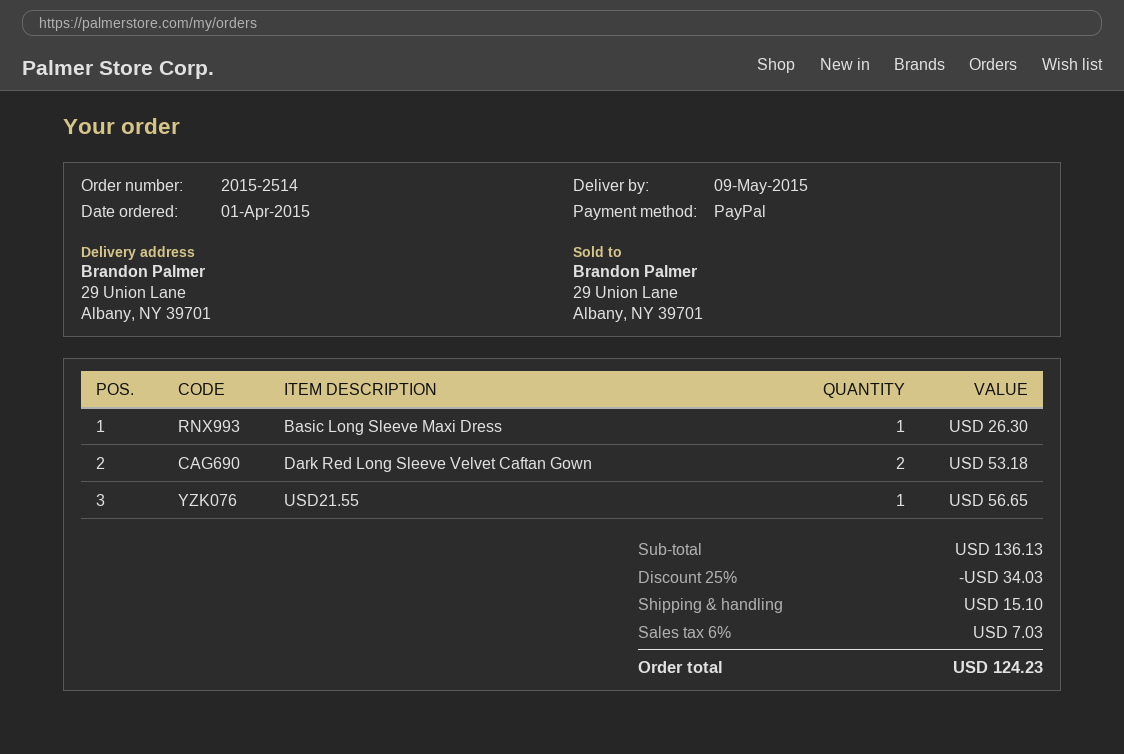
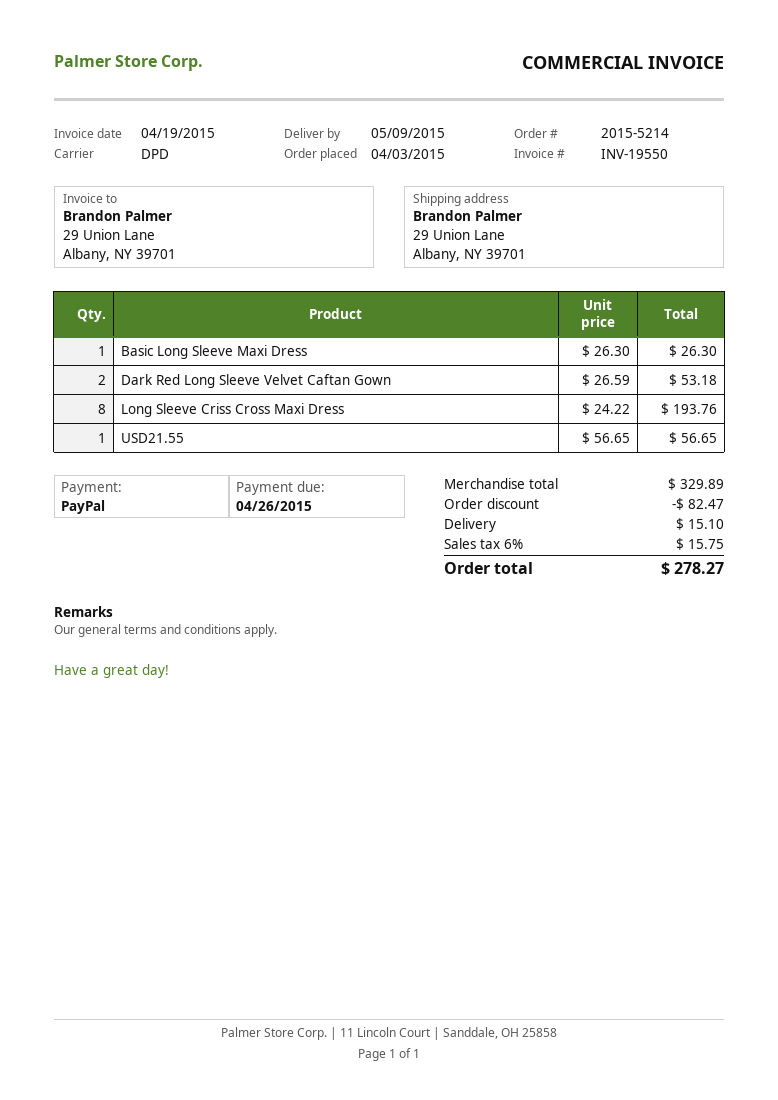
order number: 2015-2514 -> 2015-5214
order date: 2015-04-01 -> 2015-04-03
Long Sleeve Criss Cross Maxi Dress: none -> 8 for 193.76
subtotal: 136.13 -> 329.89
discount: 34.03 -> 82.47
tax: 6% = 7.03 -> 6% = 15.75
total: 124.23 -> 278.27

